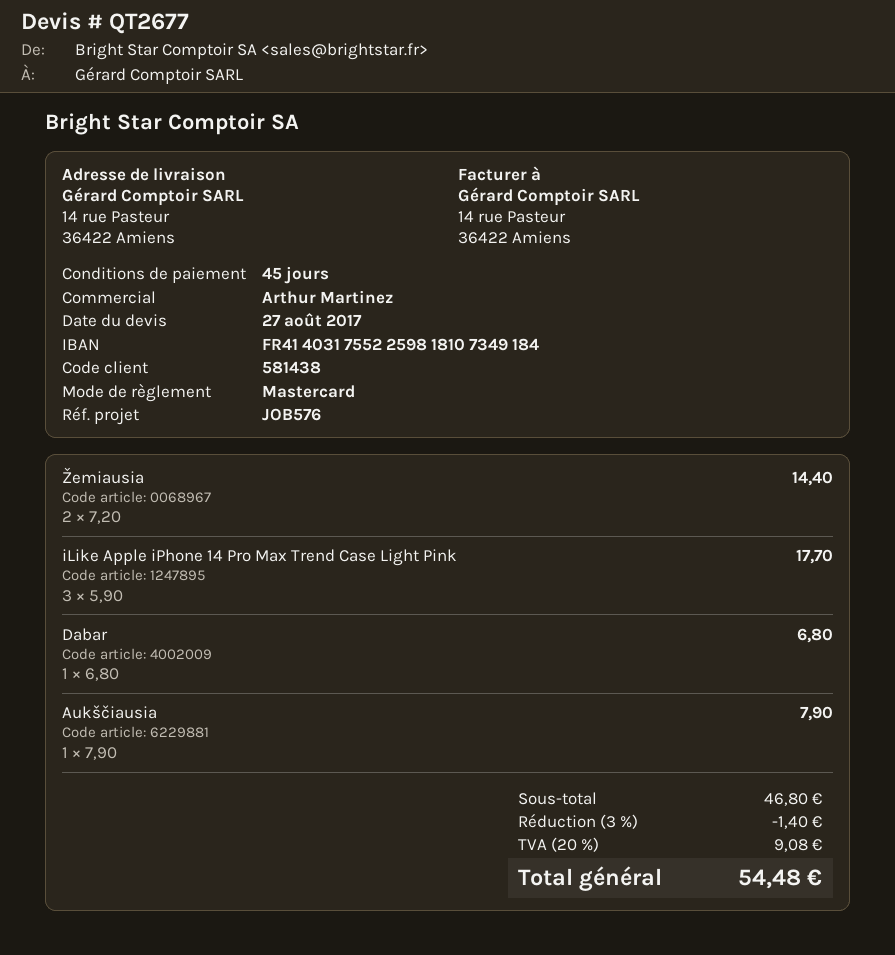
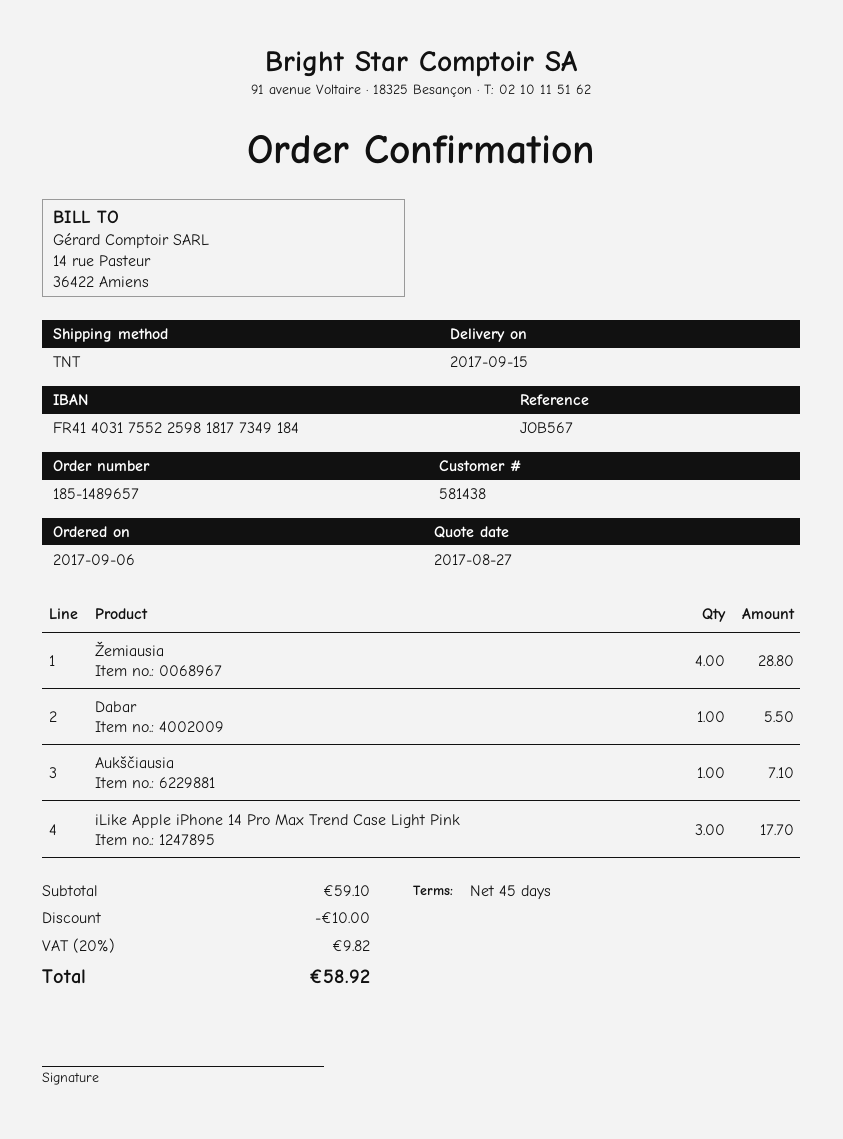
reference: JOB576 -> JOB567
bank account: FR4140317552259818107349184 -> FR4140317552259818177349184
Žemiausia: 2 for 14.40 -> 4 for 28.80
Dabar: 1 for 6.80 -> 1 for 5.50
Aukščiausia: 1 for 7.90 -> 1 for 7.10
subtotal: 46.80 -> 59.10
discount: 1.40 -> 10.00
tax: 20% = 9.08 -> 20% = 9.82
total: 54.48 -> 58.92

